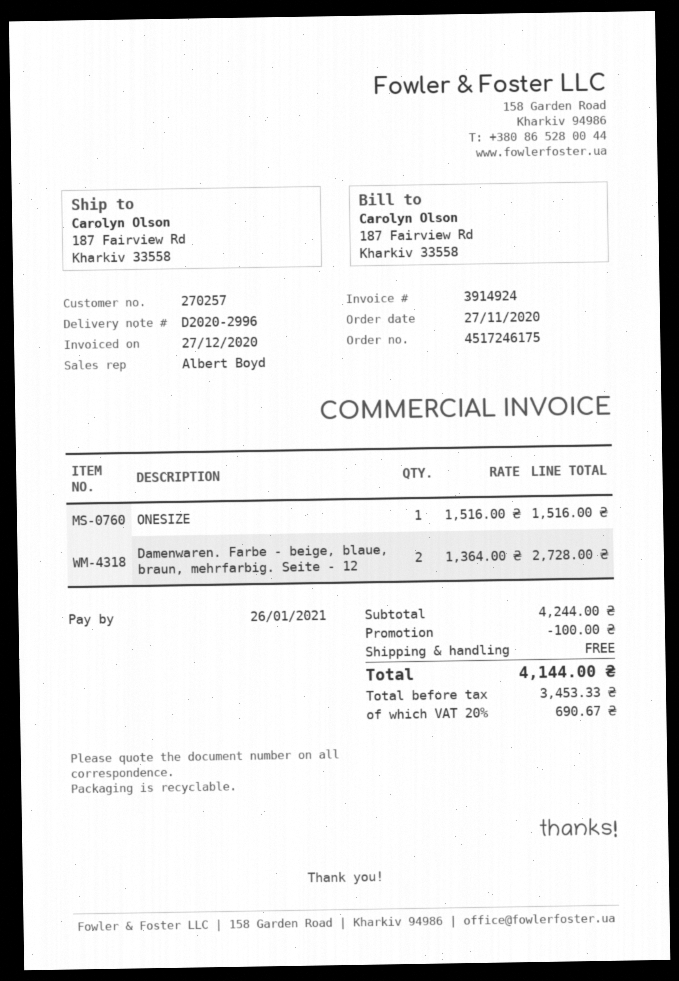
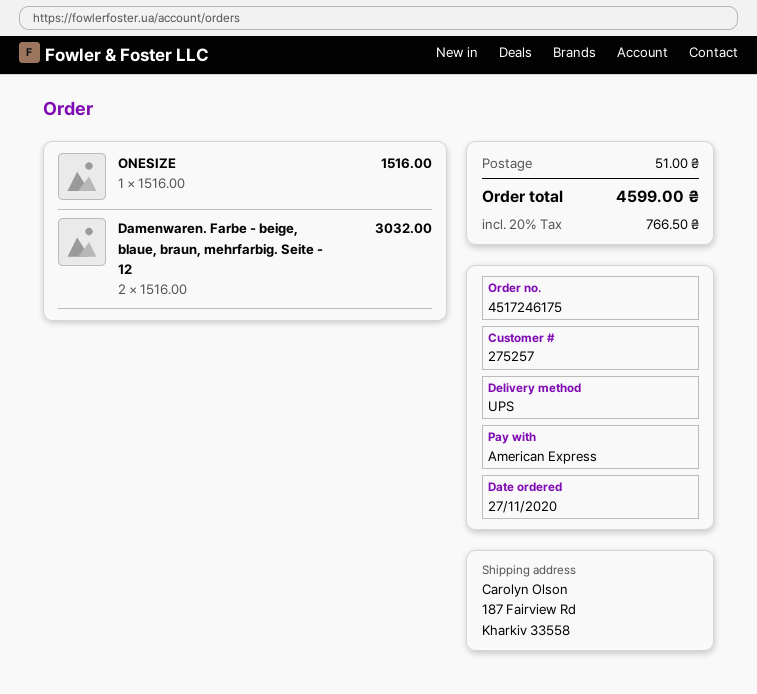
customer number: 270257 -> 275257
Damenwaren. Farbe - beige, blaue, braun, mehrfarbig. Seite - 12: 2 x 1364.00 = 2728.00 -> 2 x 1516.00 = 3032.00
discount: 100.00 -> none
shipping: 0.00 -> 51.00
tax: 20% = 690.67 -> 20% = 766.50
total: 4144.00 -> 4599.00

